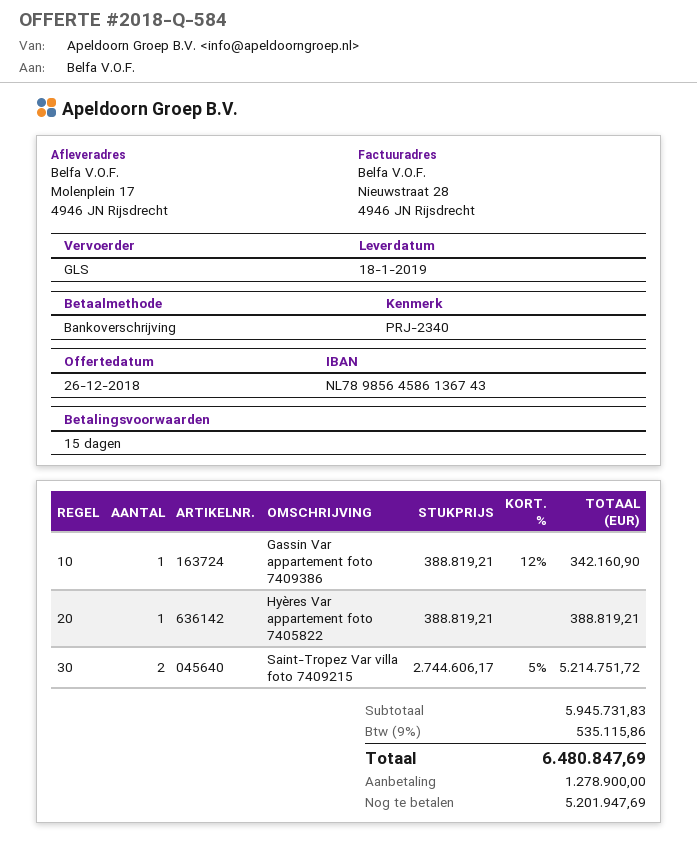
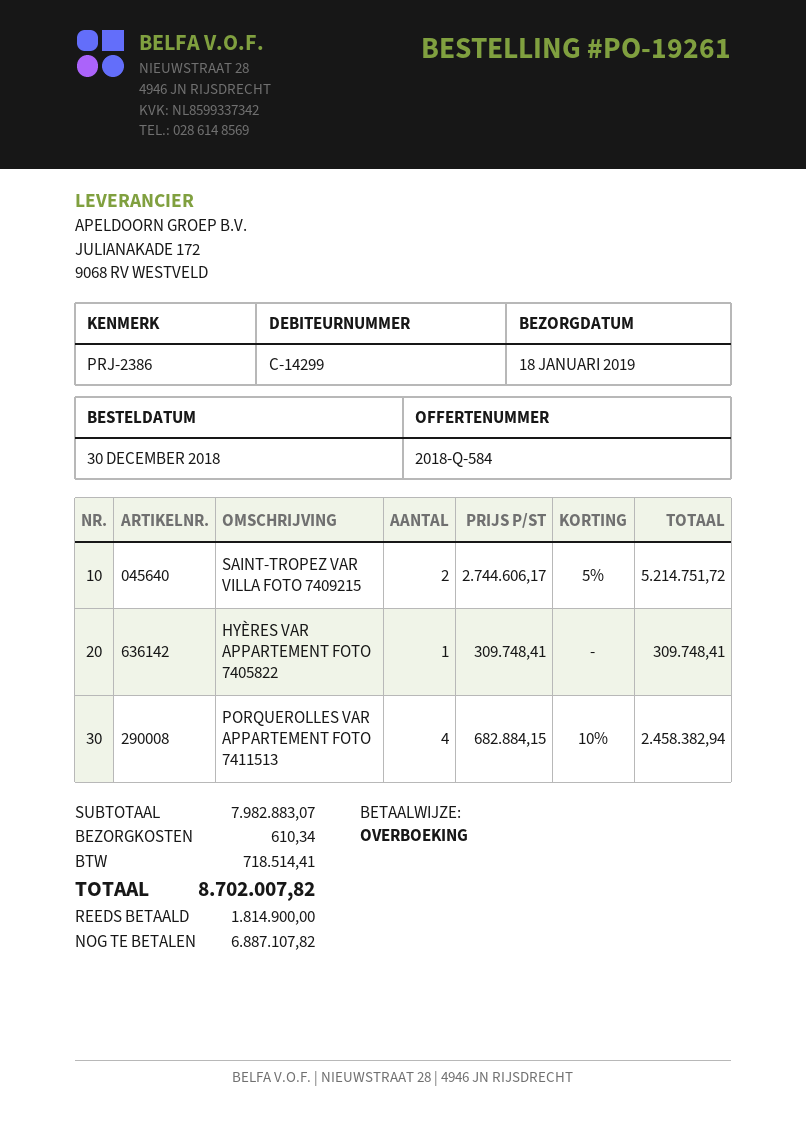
reference: PRJ-2340 -> PRJ-2386
Gassin Var appartement foto 7409386: 1 x 388819.21 - 12% = 342160.90 -> none
Hyères Var appartement foto 7405822: 1 x 388819.21 = 388819.21 -> 1 x 309748.41 = 309748.41
PORQUEROLLES VAR APPARTEMENT FOTO 7411513: none -> 4 x 682884.15 - 10% = 2458382.94
subtotal: 5945731.83 -> 7982883.07
shipping: none -> 610.34
tax: 535115.86 -> 718514.41
total: 6480847.69 -> 8702007.82
deposit: 1278900.00 -> 1814900.00
balance: 5201947.69 -> 6887107.82

